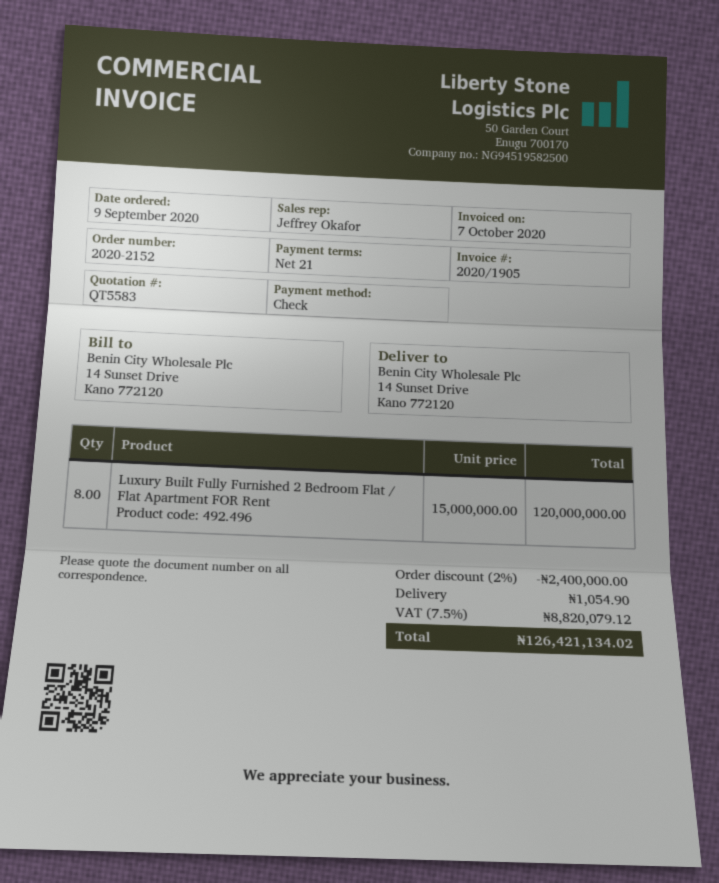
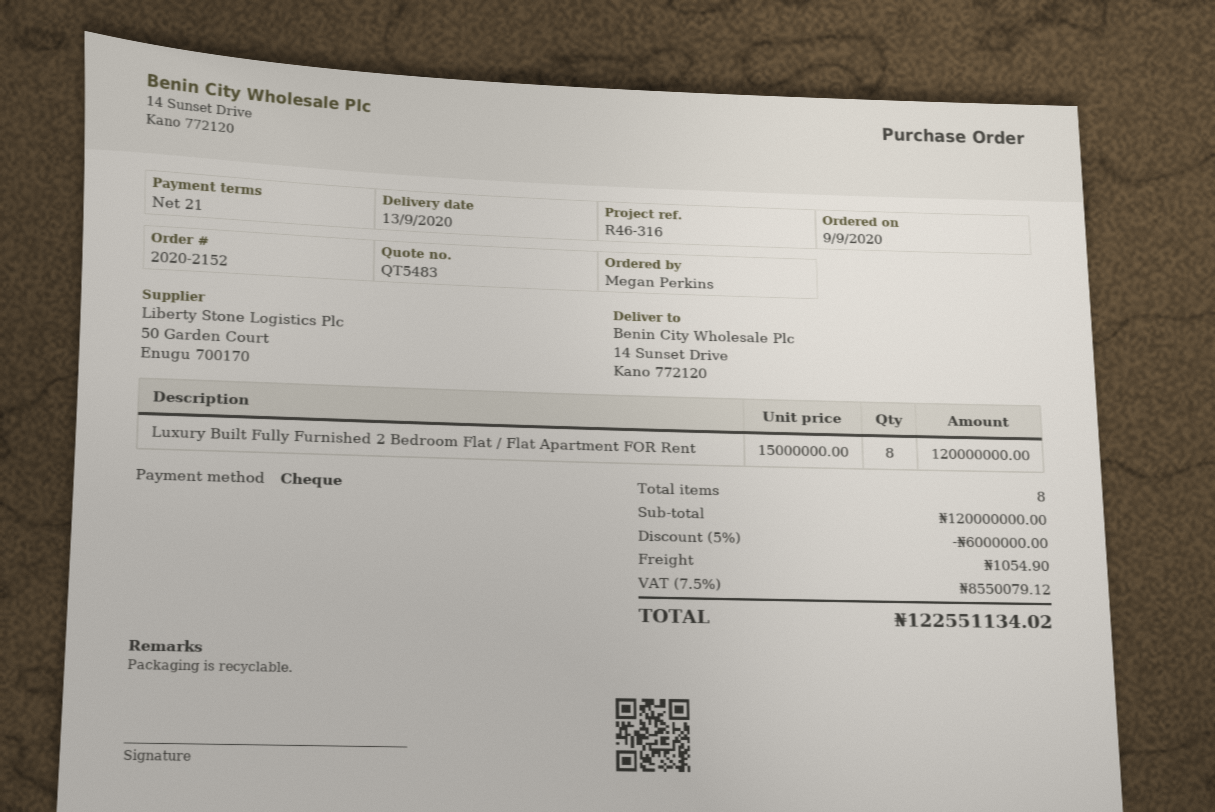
quote number: QT5583 -> QT5483
discount: 2% = 2400000.00 -> 5% = 6000000.00
tax: 7.5% = 8820079.12 -> 7.5% = 8550079.12
total: 126421134.02 -> 122551134.02

